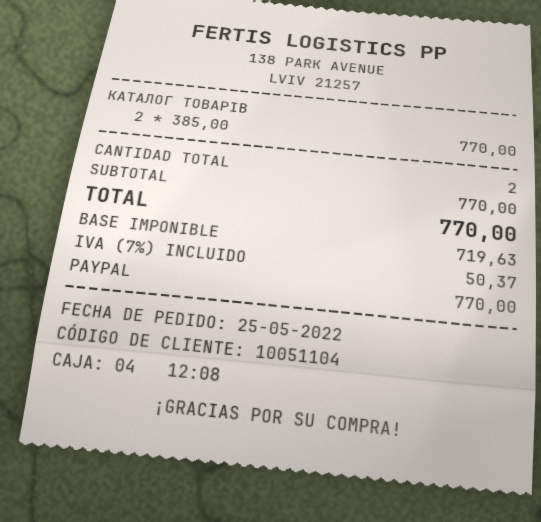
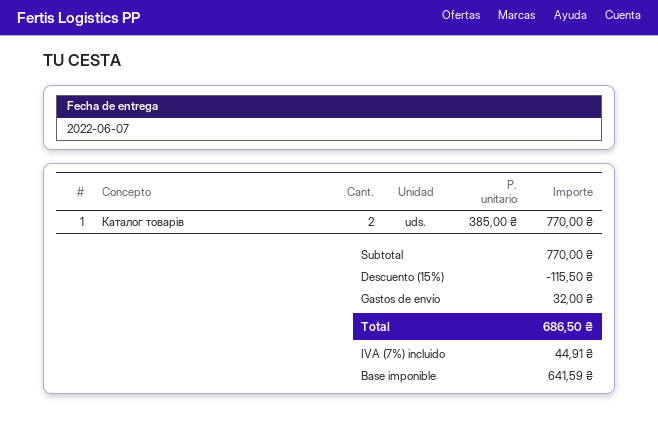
discount: none -> 15% = 115.50
shipping: none -> 32.00
net: 719.63 -> 641.59
tax: 7% = 50.37 -> 7% = 44.91
total: 770.00 -> 686.50

